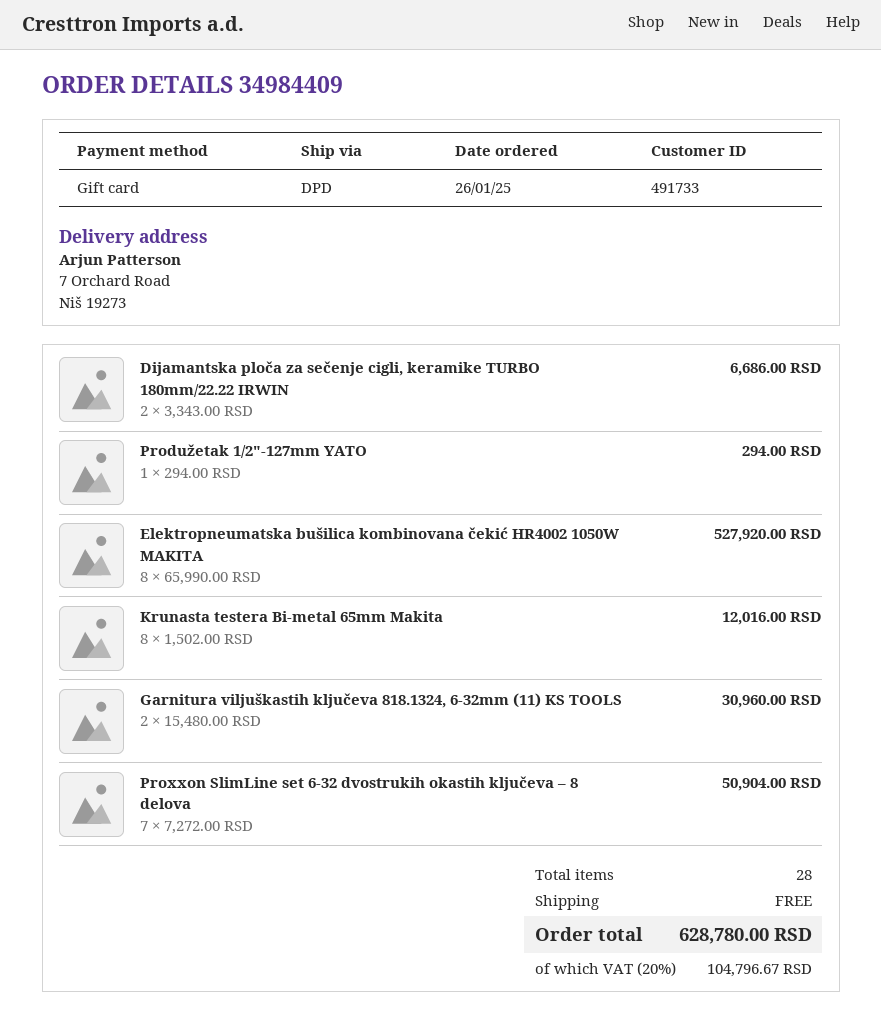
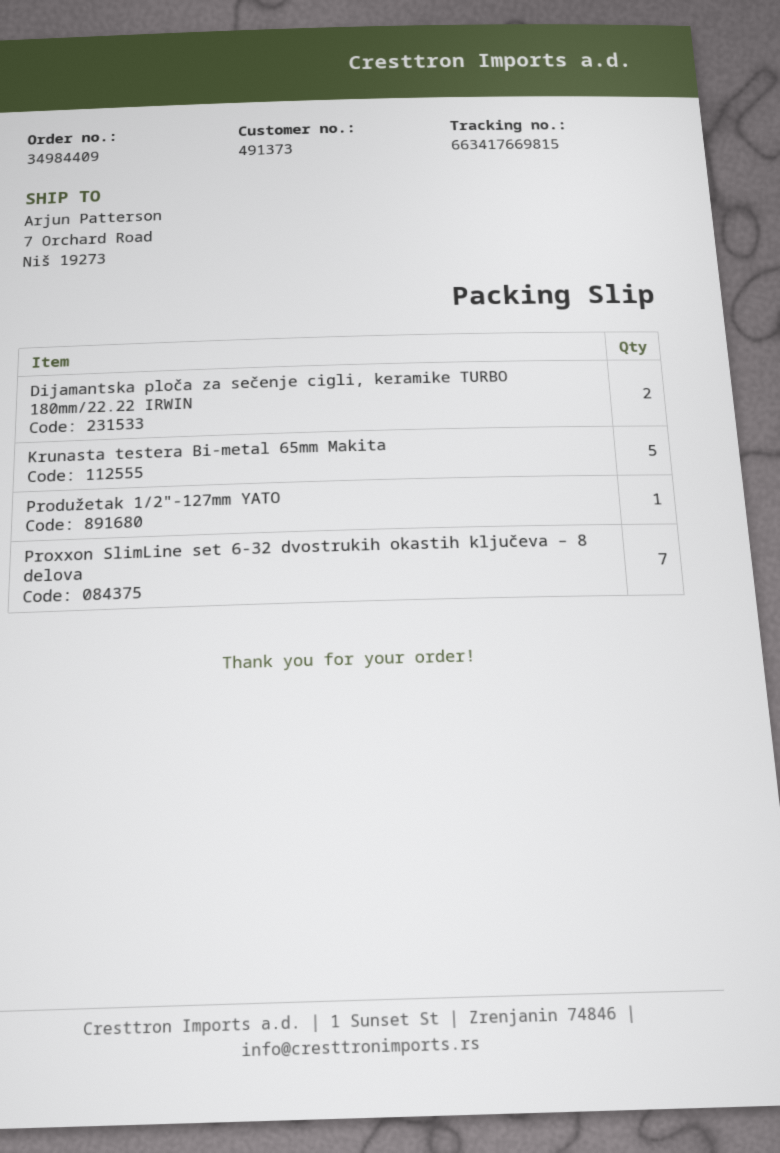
customer number: 491733 -> 491373
Elektropneumatska bušilica kombinovana čekić HR4002 1050W MAKITA: 8 -> none
Krunasta testera Bi-metal 65mm Makita: 8 -> 5
Garnitura viljuškastih ključeva 818.1324, 6-32mm (11) KS TOOLS: 2 -> none

